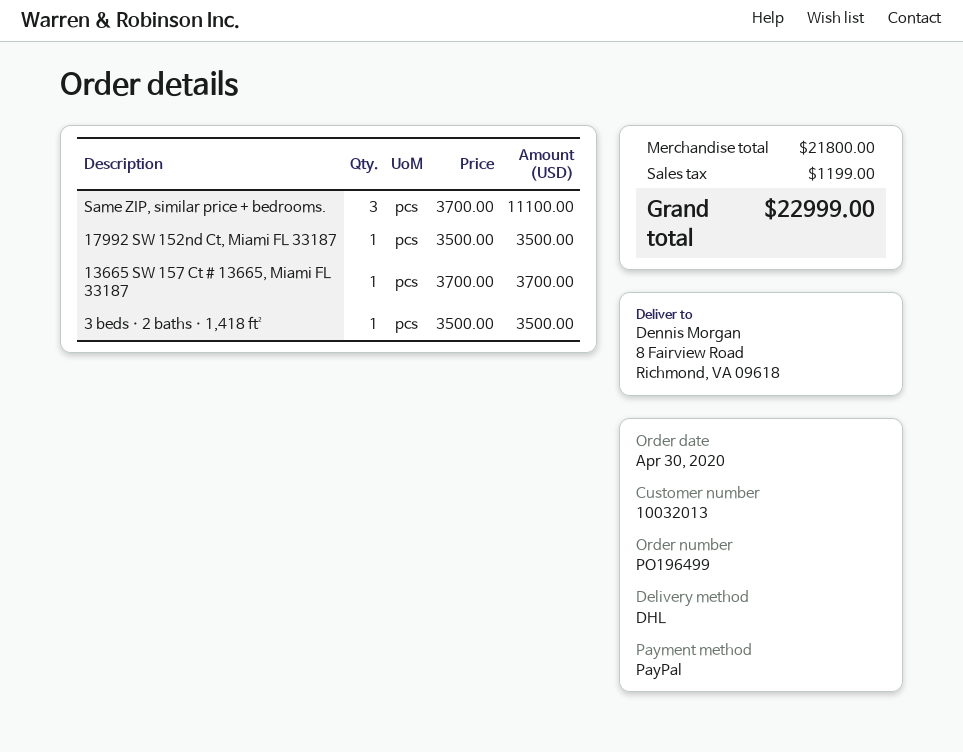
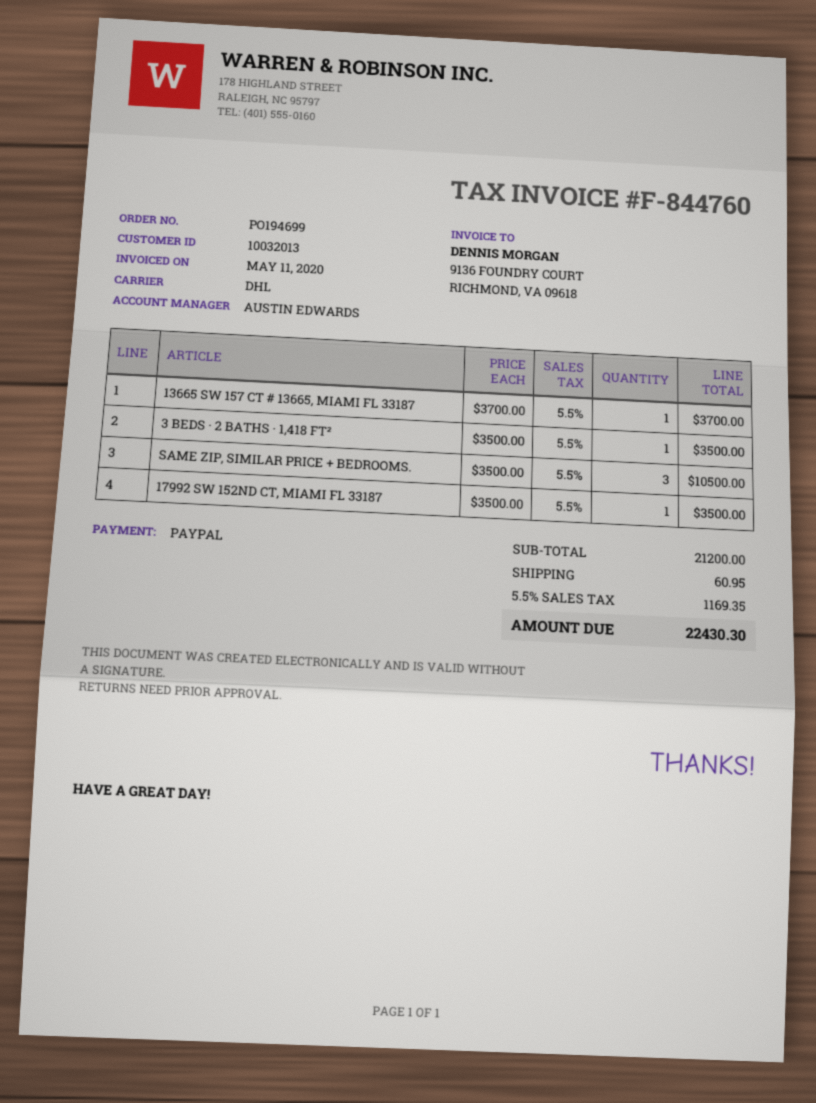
order number: PO196499 -> PO194699
Same ZIP, similar price + bedrooms.: 3 x 3700.00 = 11100.00 -> 3 x 3500.00 = 10500.00
subtotal: 21800.00 -> 21200.00
shipping: none -> 60.95
tax: 1199.00 -> 1169.35
total: 22999.00 -> 22430.30

